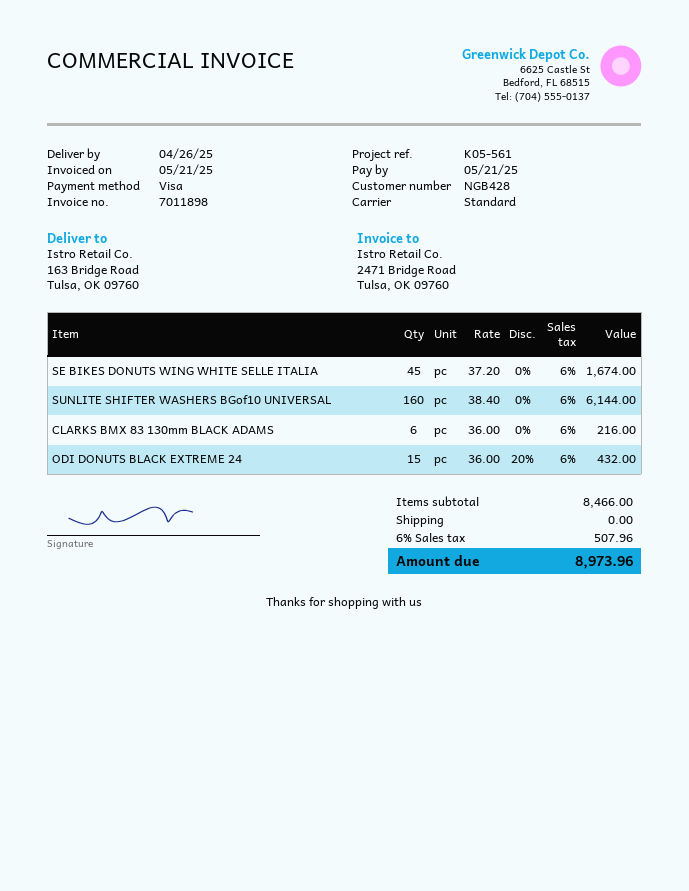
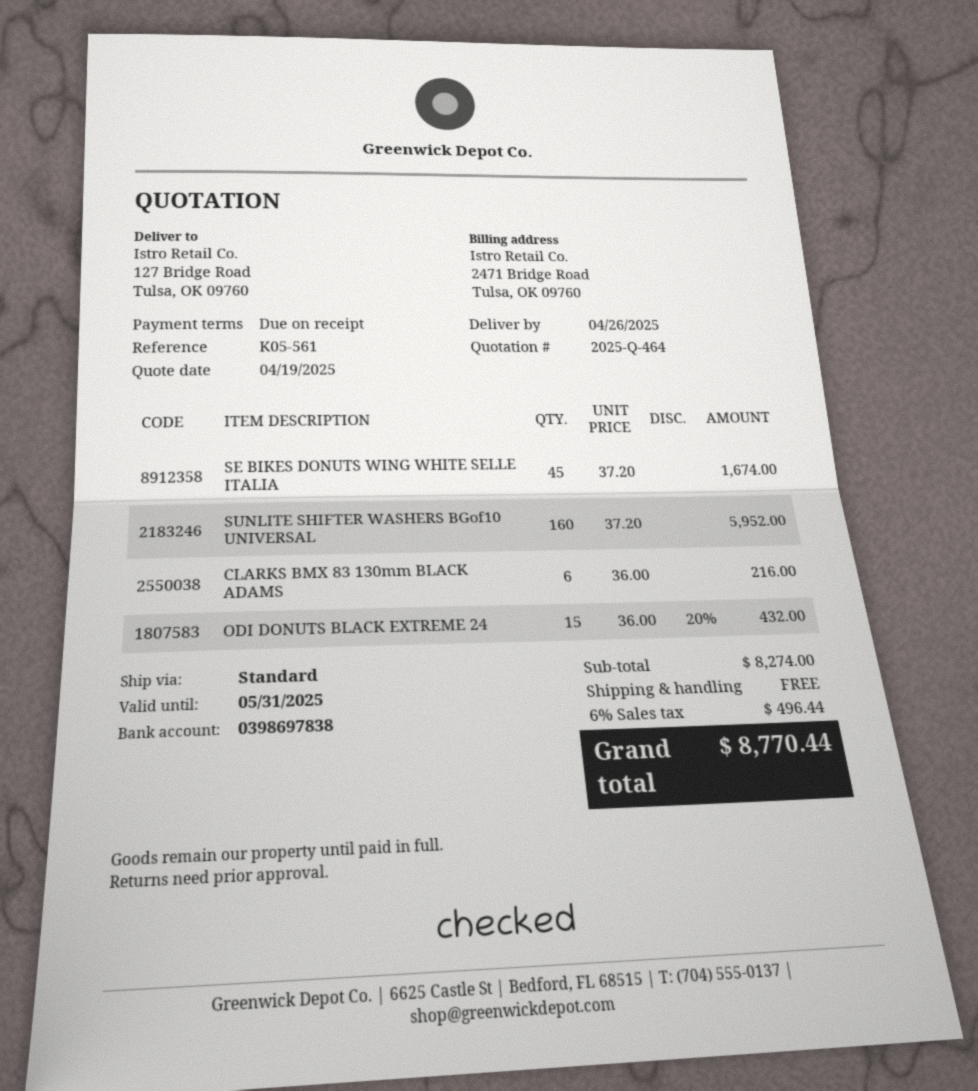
ship to: 163 Bridge Road, Tulsa, OK 09760 -> 127 Bridge Road, Tulsa, OK 09760
SUNLITE SHIFTER WASHERS BGof10 UNIVERSAL: 160 x 38.40 = 6144.00 -> 160 x 37.20 = 5952.00
subtotal: 8466.00 -> 8274.00
tax: 6% = 507.96 -> 6% = 496.44
total: 8973.96 -> 8770.44

